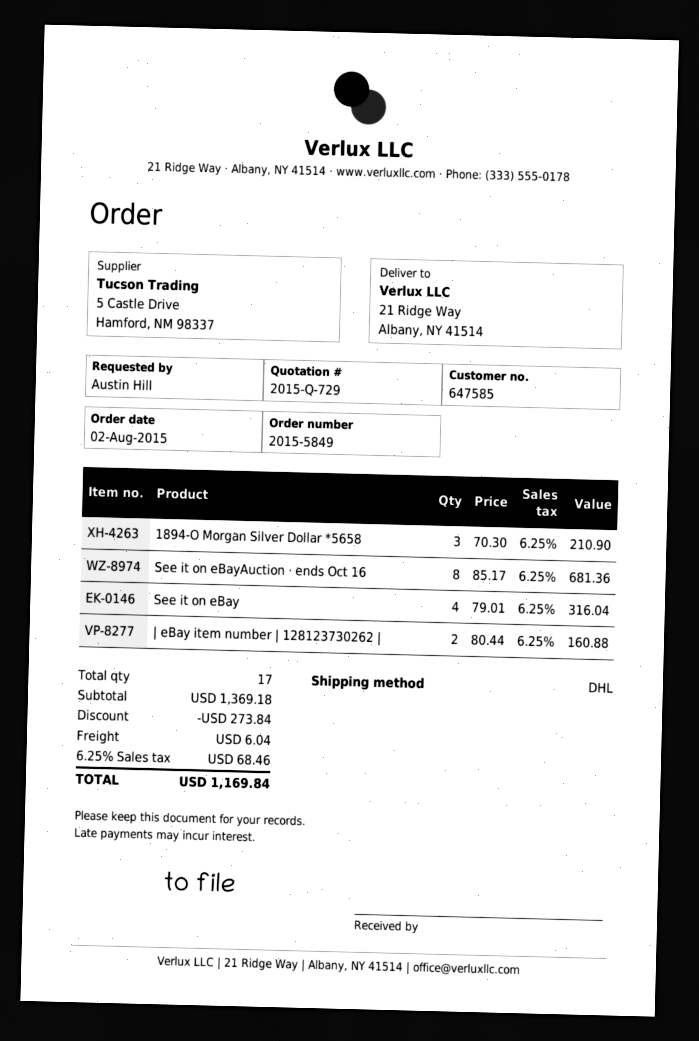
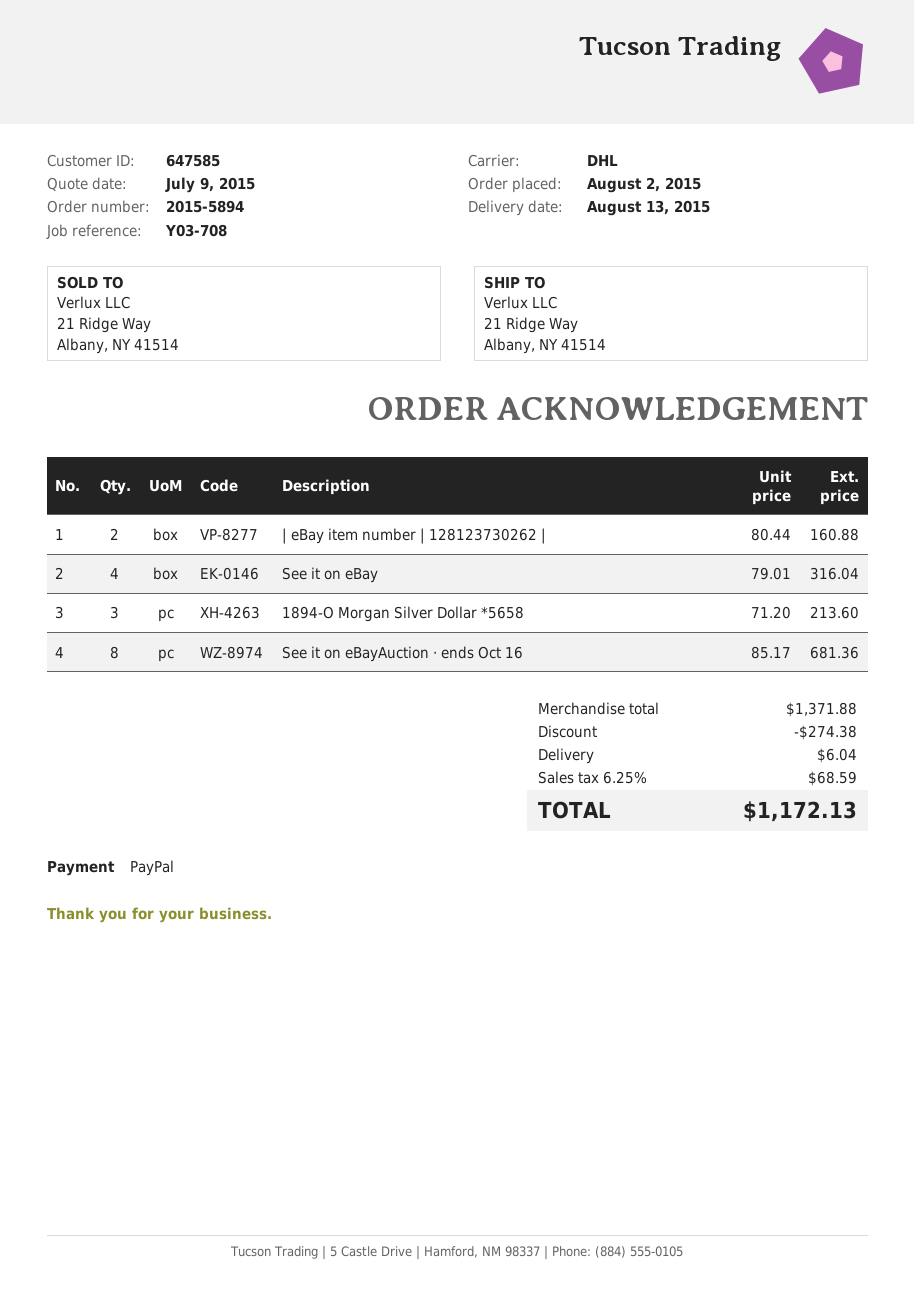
order number: 2015-5849 -> 2015-5894
1894-O Morgan Silver Dollar *5658: 3 x 70.30 = 210.90 -> 3 x 71.20 = 213.60
subtotal: 1369.18 -> 1371.88
discount: 273.84 -> 274.38
tax: 6.25% = 68.46 -> 6.25% = 68.59
total: 1169.84 -> 1172.13

